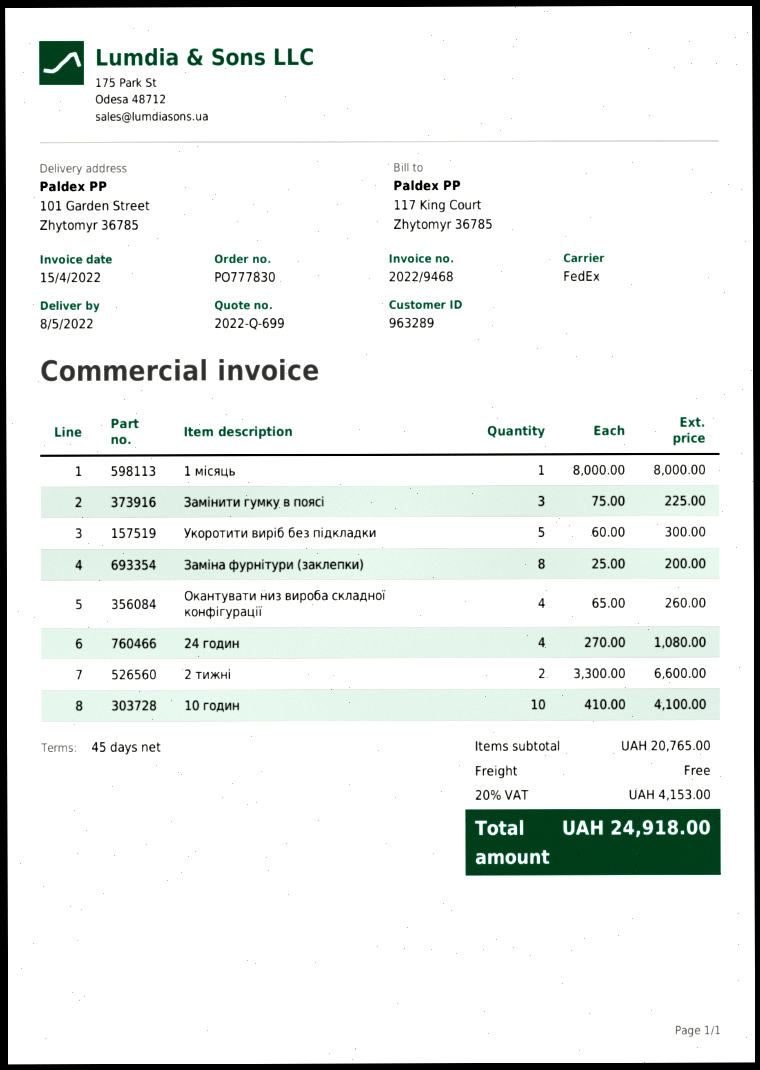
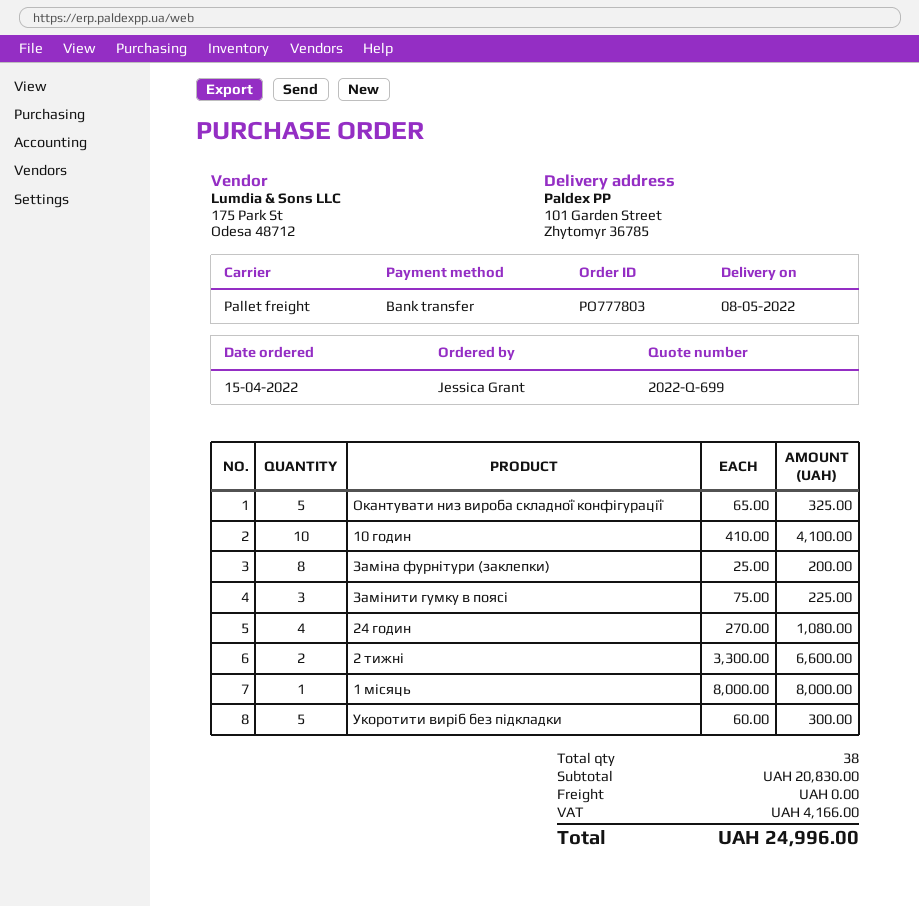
order number: PO777830 -> PO777803
shipping method: FedEx -> pallet freight
Окантувати низ вироба складної конфігурації: 4 x 65.00 = 260.00 -> 5 x 65.00 = 325.00
subtotal: 20765.00 -> 20830.00
tax: 4153.00 -> 4166.00
total: 24918.00 -> 24996.00

